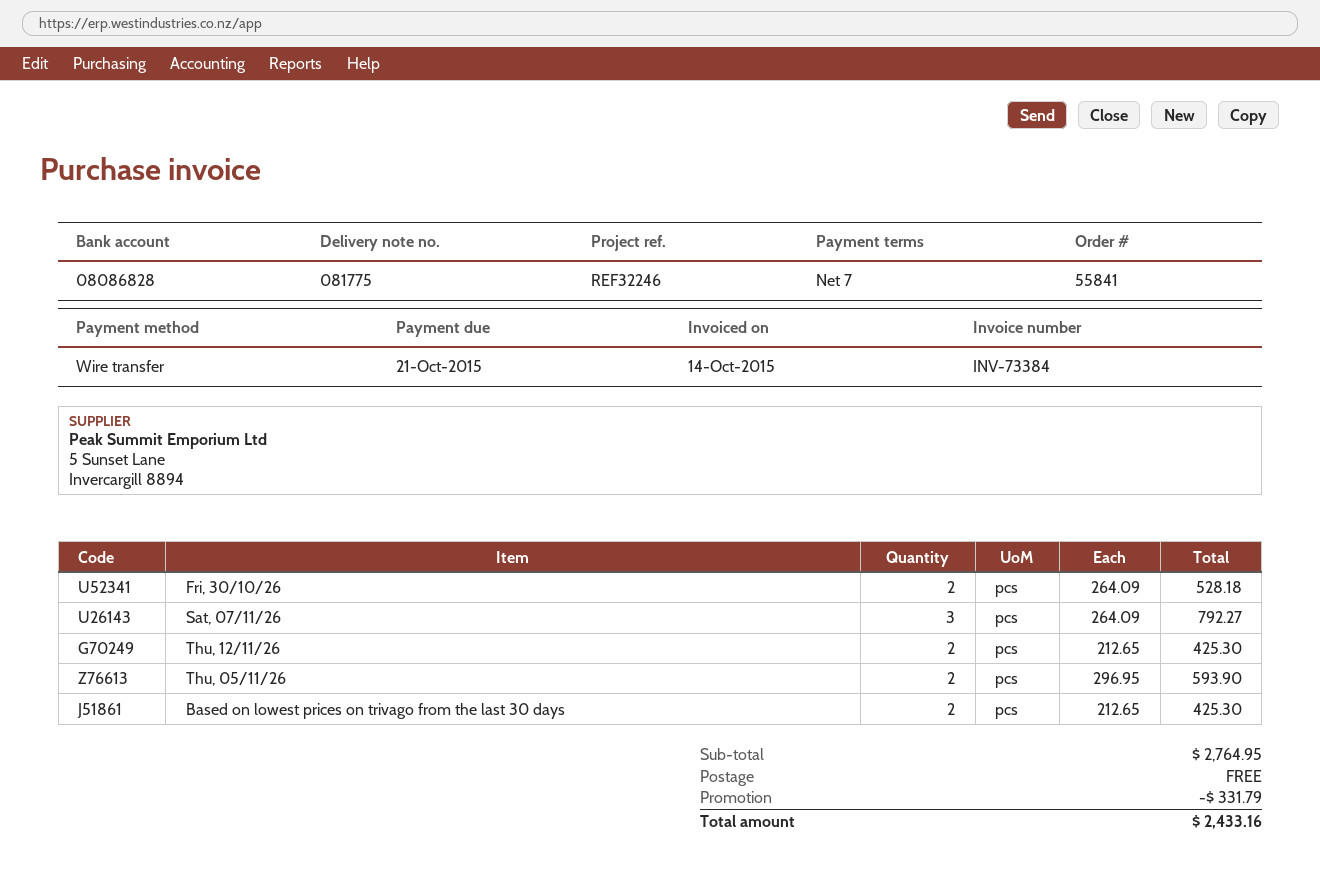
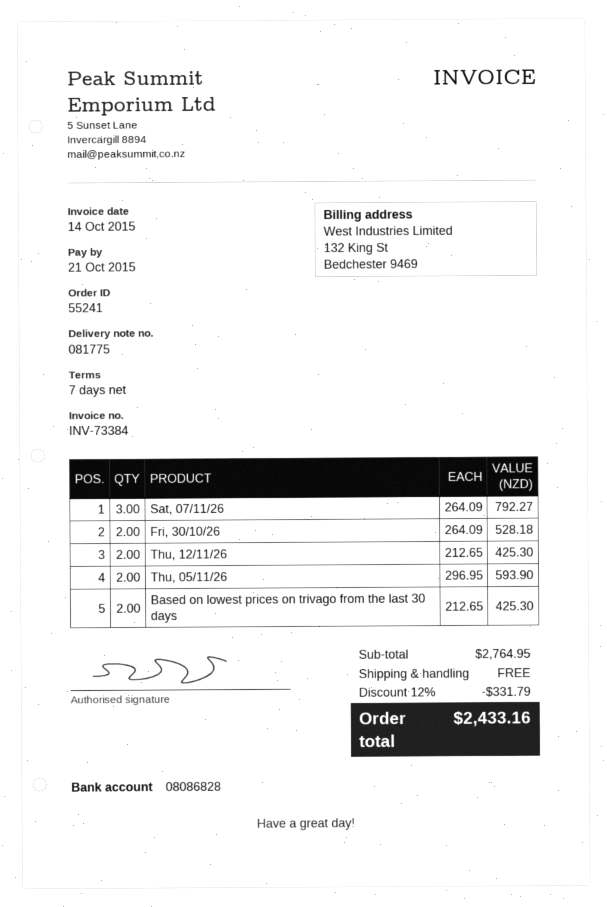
order number: 55841 -> 55241

